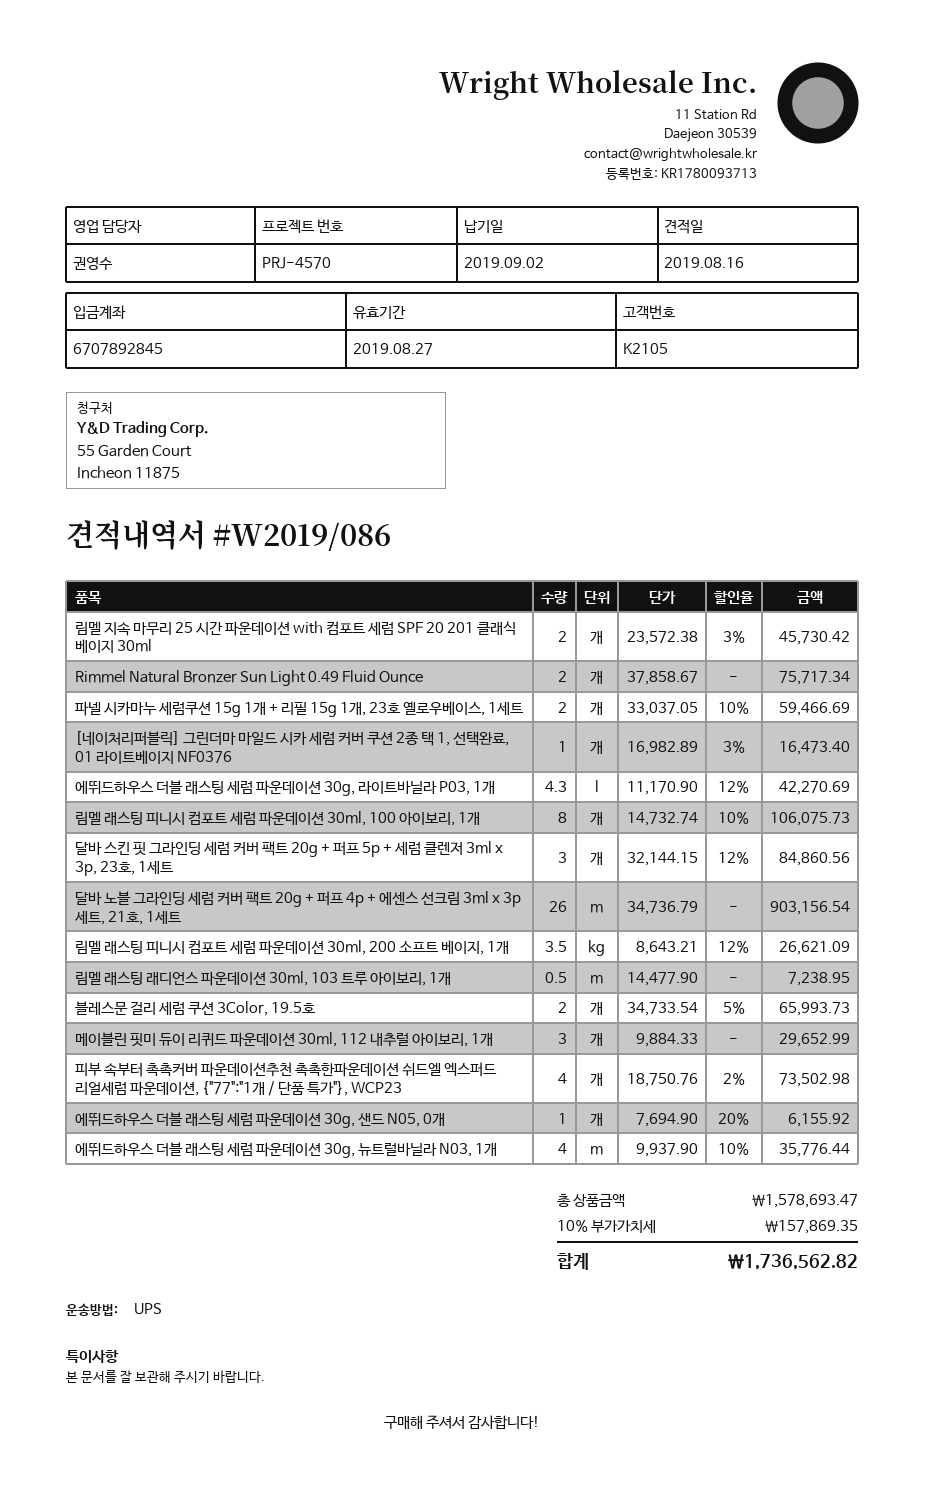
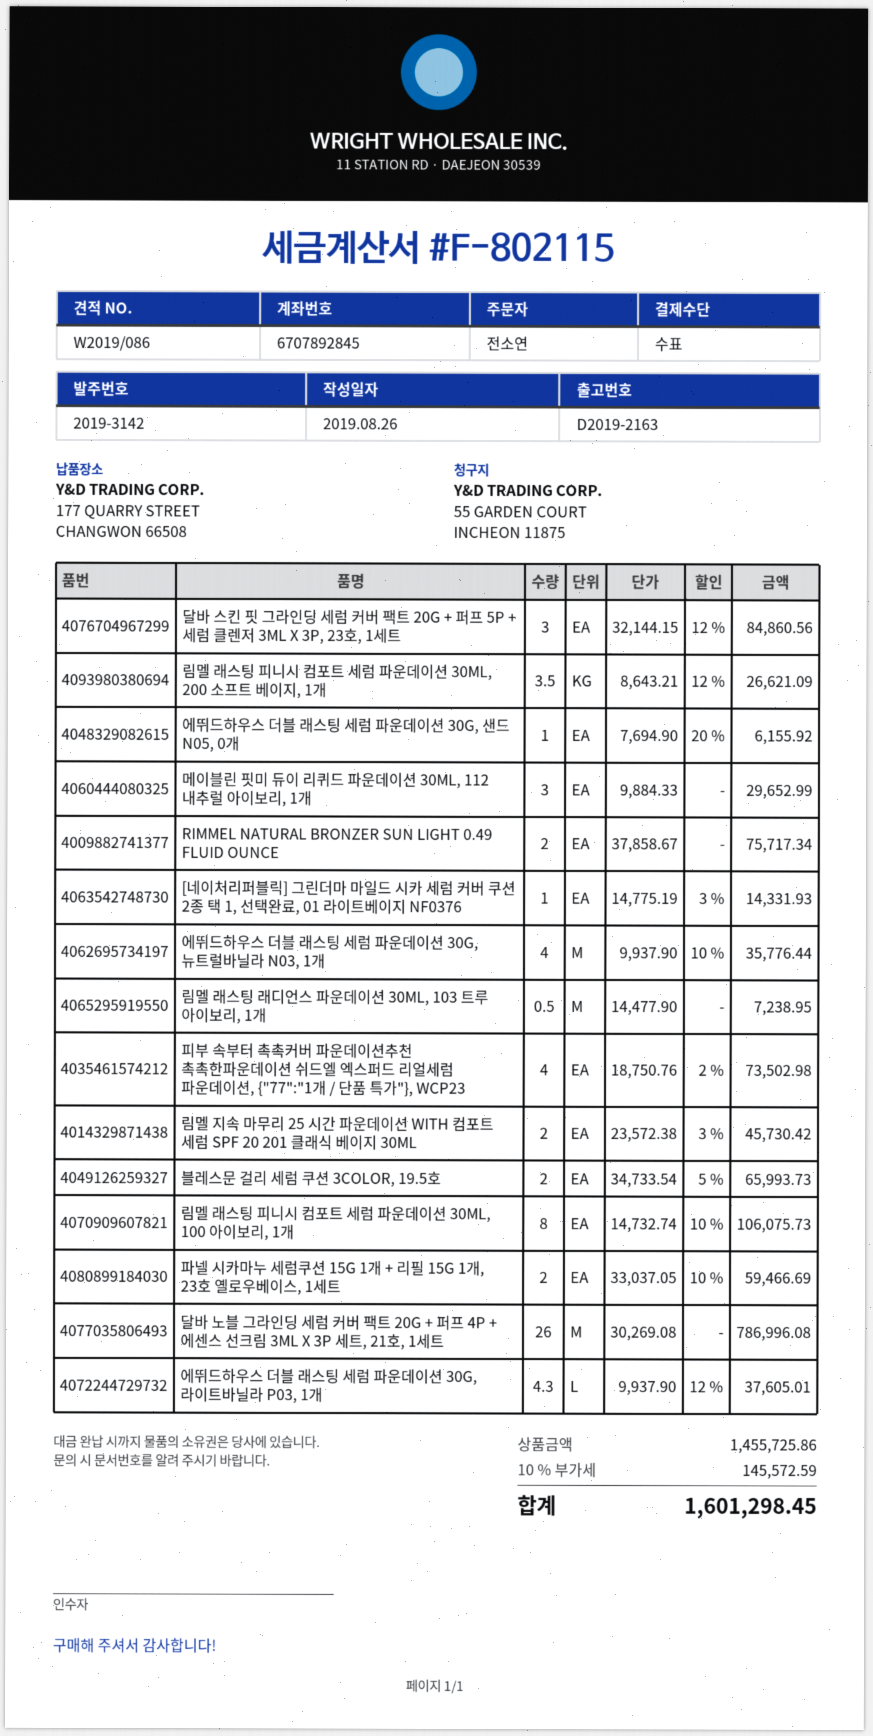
[네이처리퍼블릭] 그린더마 마일드 시카 세럼 커버 쿠션 2종 택 1, 선택완료, 01 라이트베이지 NF0376: 1 x 16982.89 - 3% = 16473.40 -> 1 x 14775.19 - 3% = 14331.93
에뛰드하우스 더블 래스팅 세럼 파운데이션 30g, 라이트바닐라 P03, 1개: 4.3 x 11170.90 - 12% = 42270.69 -> 4.3 x 9937.90 - 12% = 37605.01
달바 노블 그라인딩 세럼 커버 팩트 20g + 퍼프 4p + 에센스 선크림 3ml x 3p 세트, 21호, 1세트: 26 x 34736.79 = 903156.54 -> 26 x 30269.08 = 786996.08
subtotal: 1578693.47 -> 1455725.86
tax: 10% = 157869.35 -> 10% = 145572.59
total: 1736562.82 -> 1601298.45

